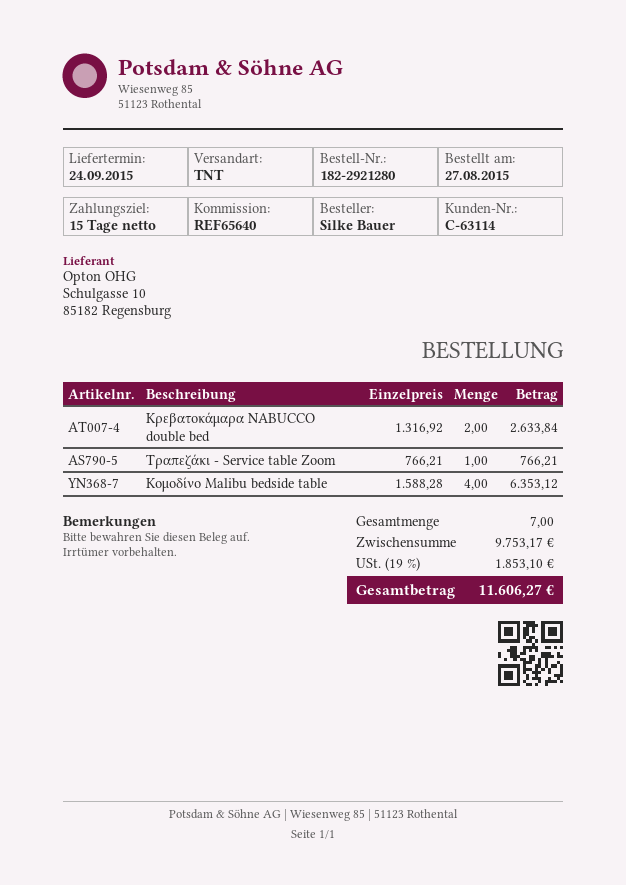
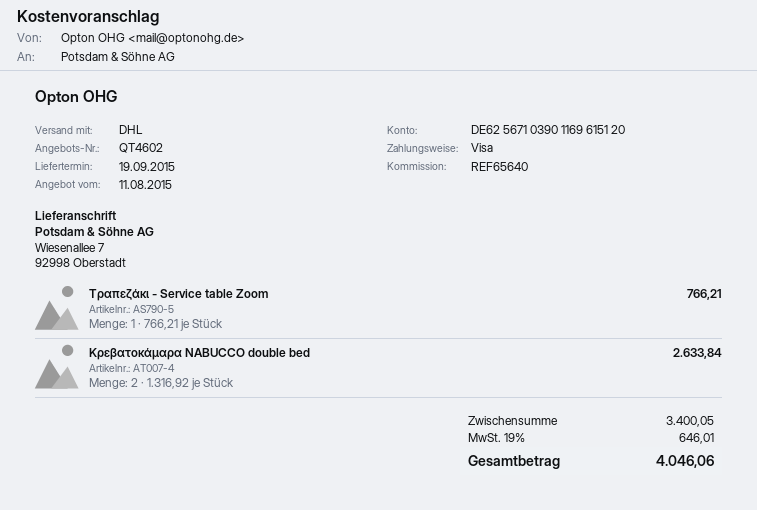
delivery date: 2015-09-24 -> 2015-09-19
shipping method: TNT -> DHL
Κομοδίνο Malibu bedside table: 4 x 1588.28 = 6353.12 -> none
subtotal: 9753.17 -> 3400.05
tax: 19% = 1853.10 -> 19% = 646.01
total: 11606.27 -> 4046.06

